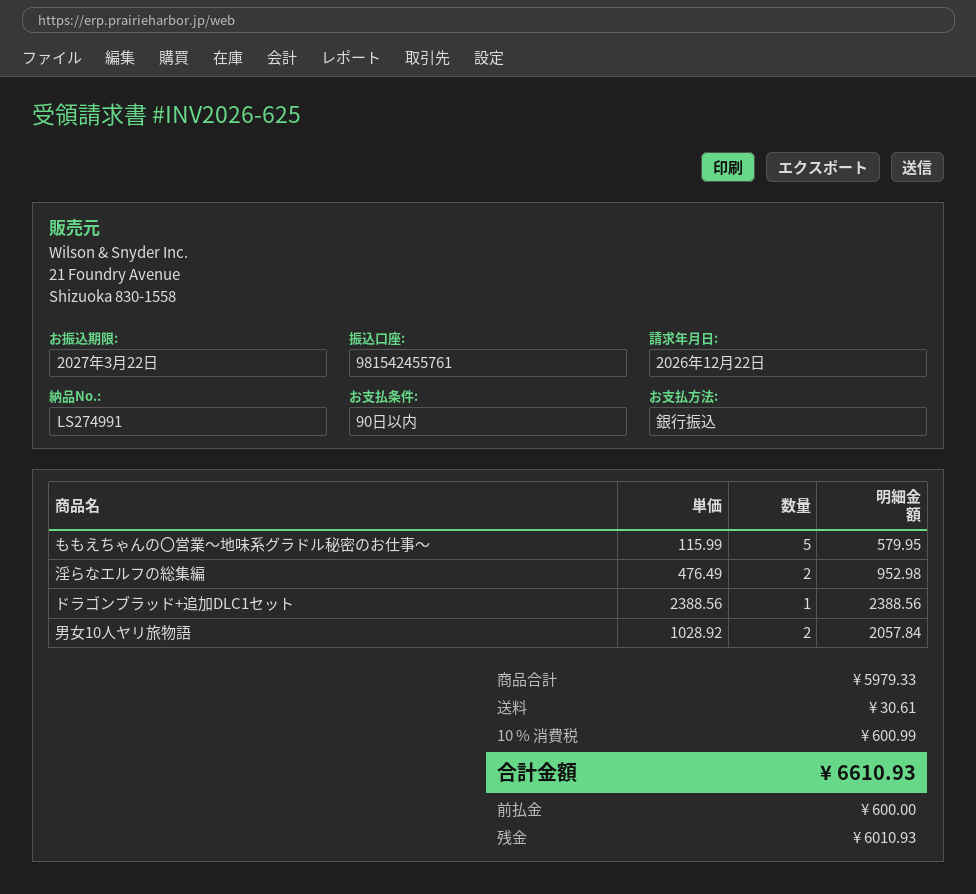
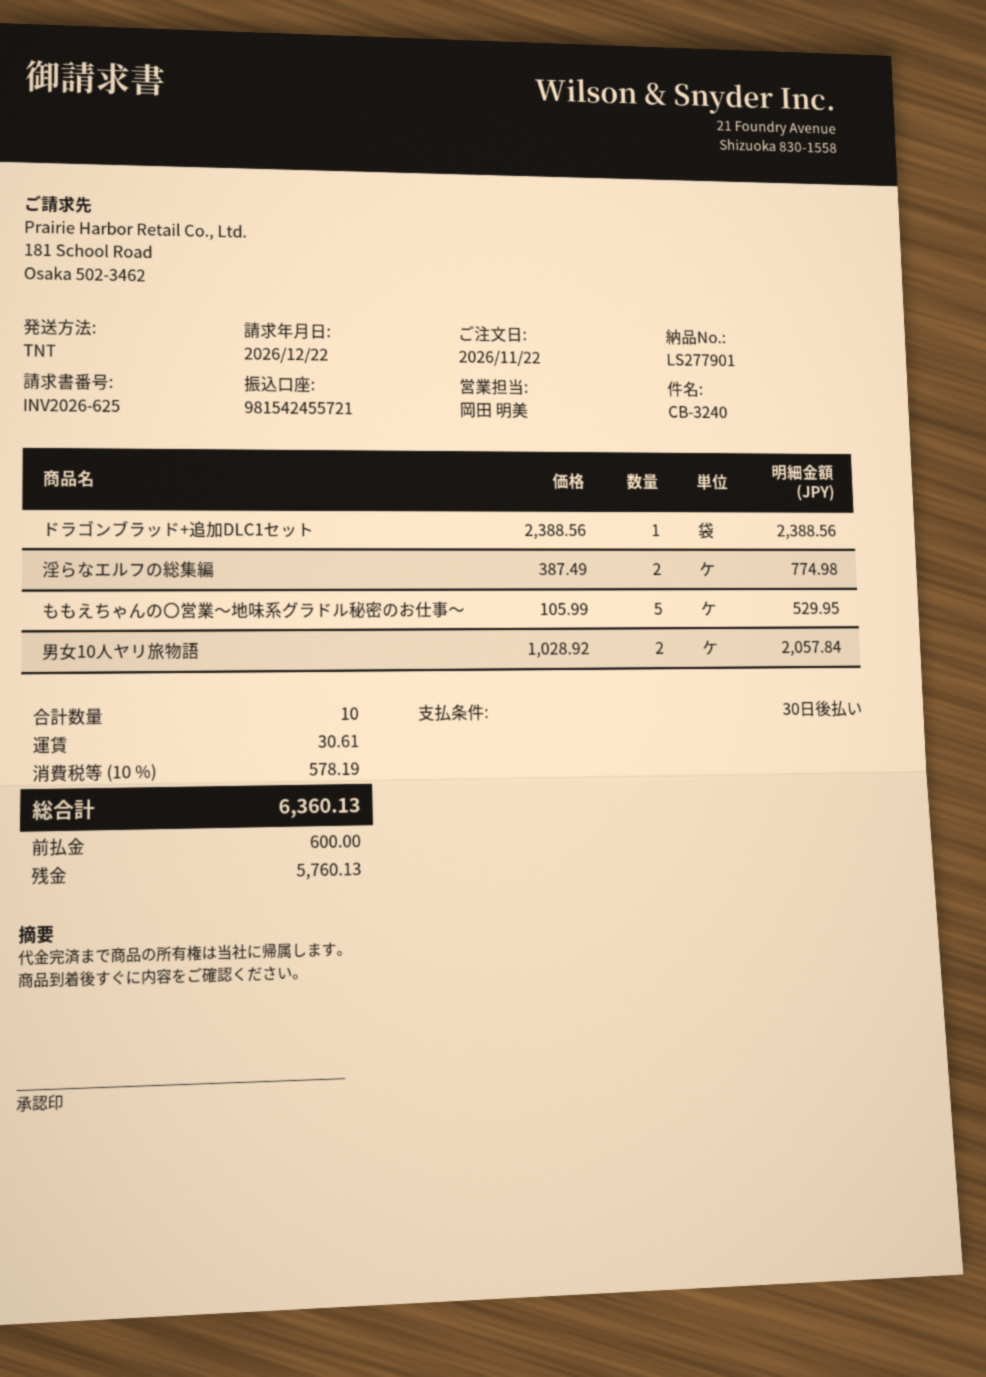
delivery note number: LS274991 -> LS277901
payment terms: 90 days -> 30 days
bank account: 981542455761 -> 981542455721
ももえちゃんの〇営業〜地味系グラドル秘密のお仕事〜: 5 x 115.99 = 579.95 -> 5 x 105.99 = 529.95
淫らなエルフの総集編: 2 x 476.49 = 952.98 -> 2 x 387.49 = 774.98
tax: 10% = 600.99 -> 10% = 578.19
total: 6610.93 -> 6360.13
balance: 6010.93 -> 5760.13

